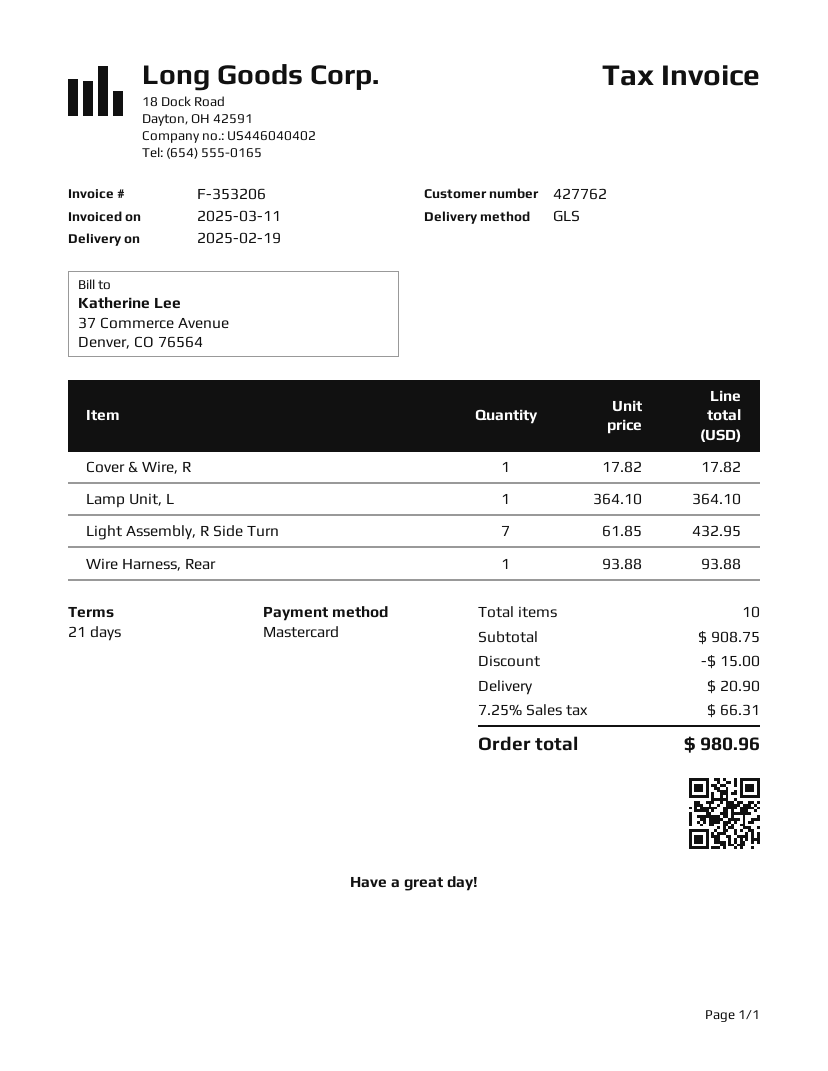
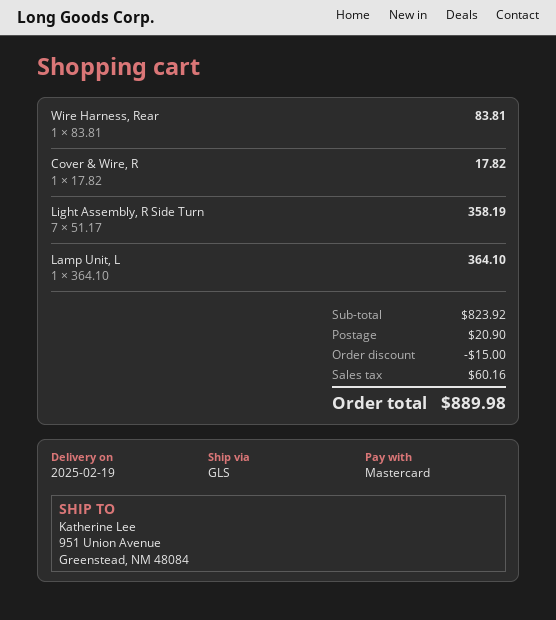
Light Assembly, R Side Turn: 7 x 61.85 = 432.95 -> 7 x 51.17 = 358.19
Wire Harness, Rear: 1 x 93.88 = 93.88 -> 1 x 83.81 = 83.81
subtotal: 908.75 -> 823.92
tax: 66.31 -> 60.16
total: 980.96 -> 889.98

